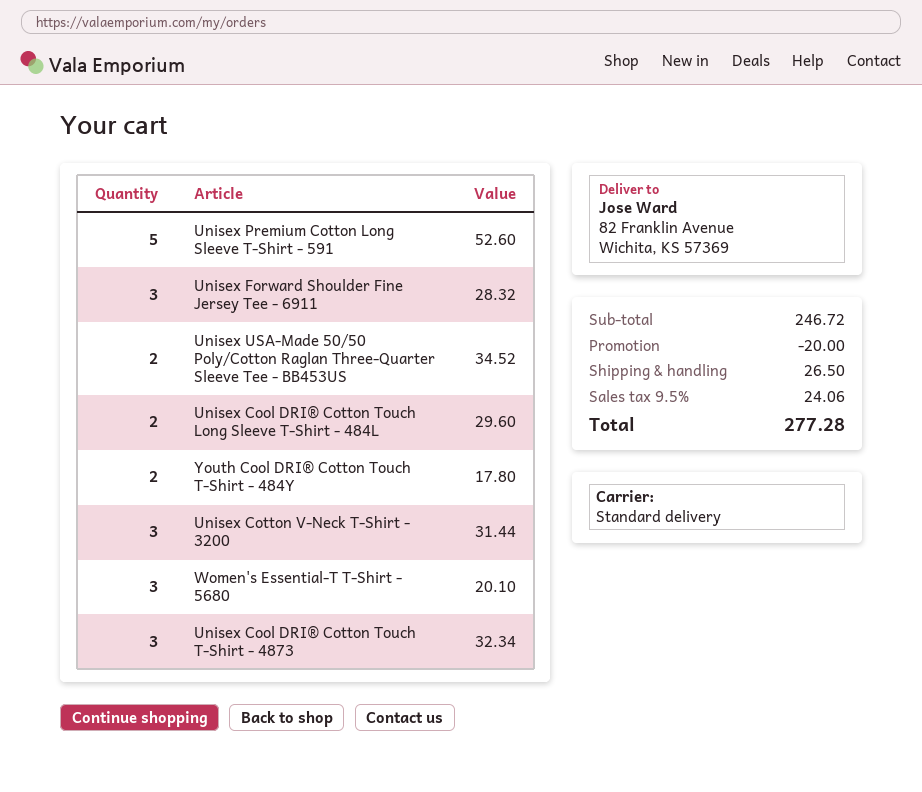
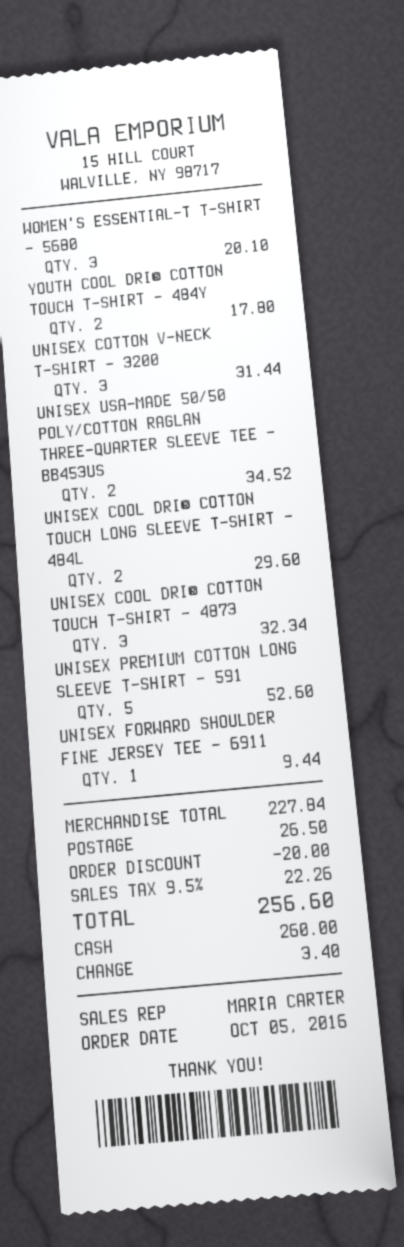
Unisex Forward Shoulder Fine Jersey Tee - 6911: 3 for 28.32 -> 1 for 9.44
subtotal: 246.72 -> 227.84
tax: 9.5% = 24.06 -> 9.5% = 22.26
total: 277.28 -> 256.60

